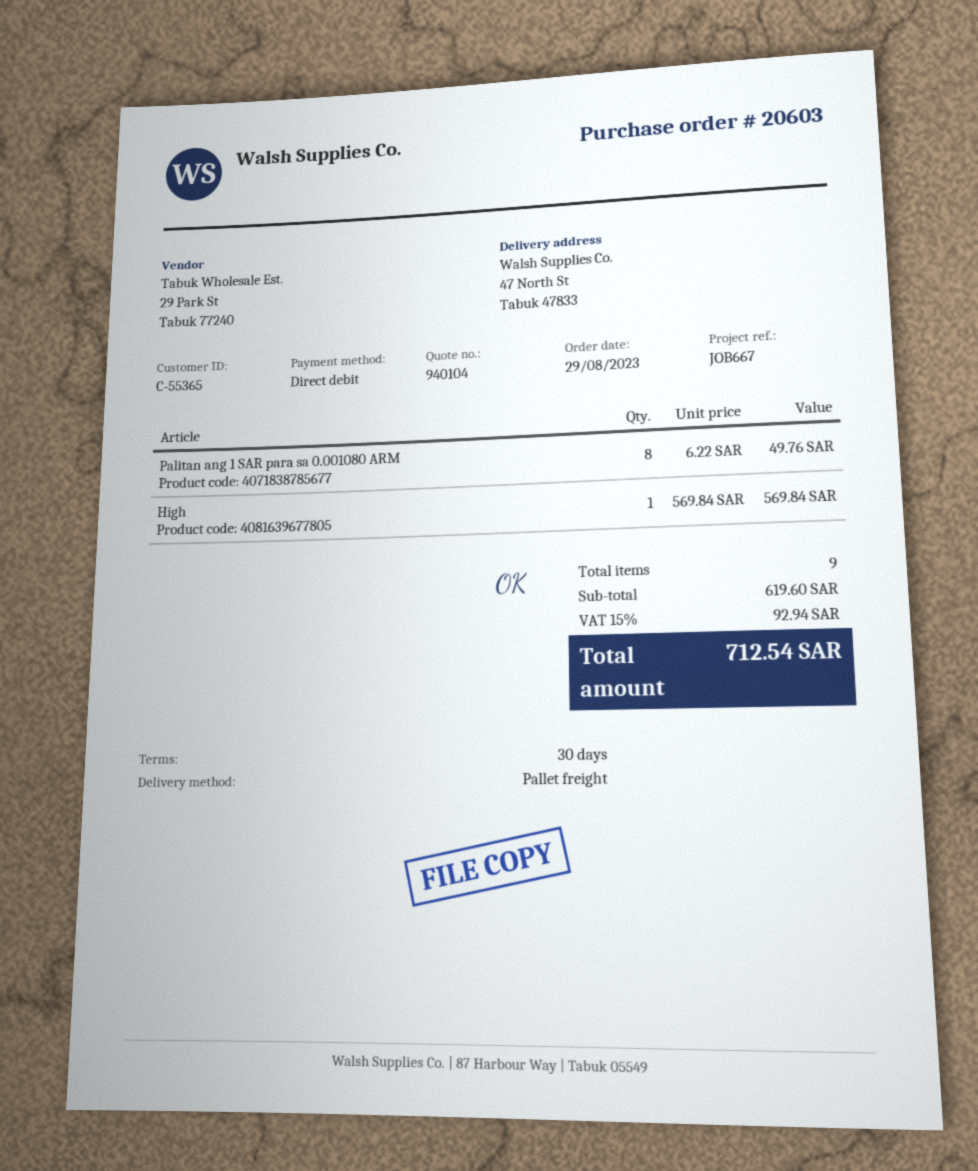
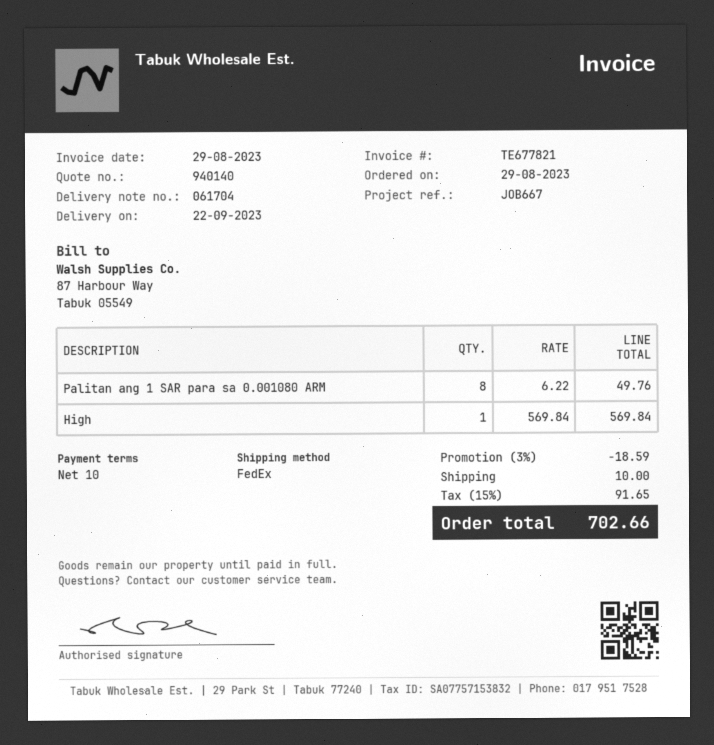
quote number: 940104 -> 940140
payment terms: 30 days -> 10 days
shipping method: pallet freight -> FedEx
discount: none -> 3% = 18.59
shipping: none -> 10.00
tax: 15% = 92.94 -> 15% = 91.65
total: 712.54 -> 702.66

